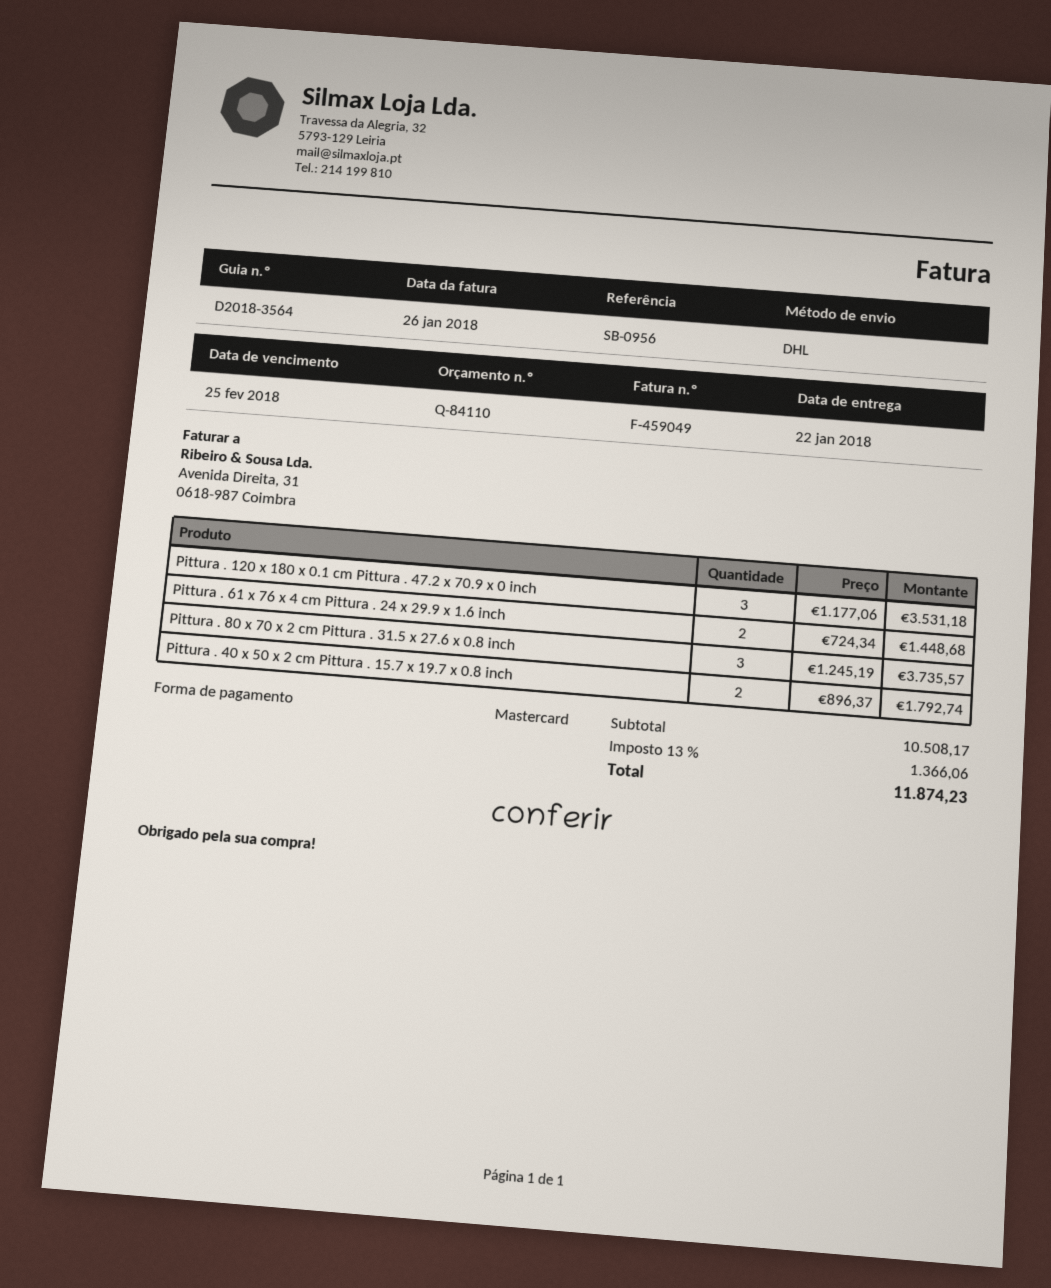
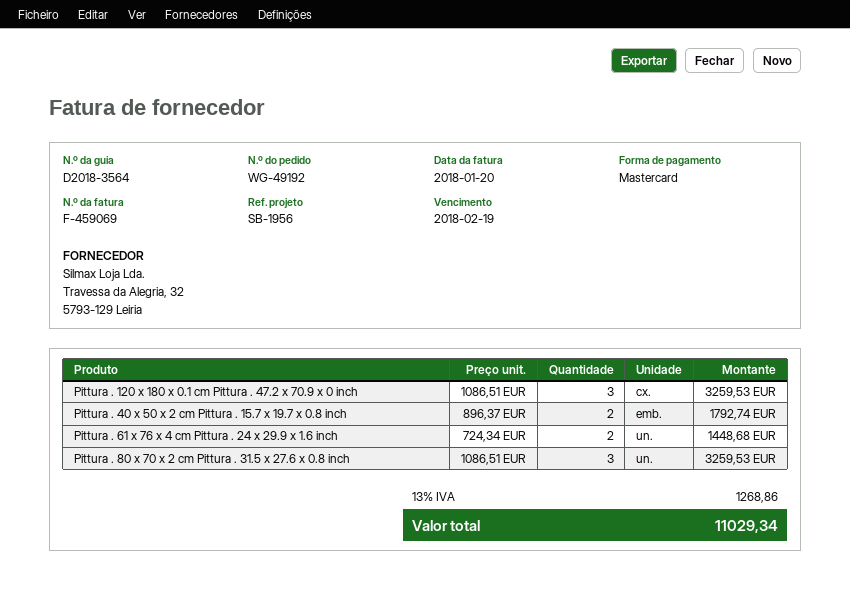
invoice number: F-459049 -> F-459069
invoice date: 2018-01-26 -> 2018-01-20
due date: 2018-02-25 -> 2018-02-19
reference: SB-0956 -> SB-1956
Pittura . 120 x 180 x 0.1 cm Pittura . 47.2 x 70.9 x 0 inch: 3 x 1177.06 = 3531.18 -> 3 x 1086.51 = 3259.53
Pittura . 80 x 70 x 2 cm Pittura . 31.5 x 27.6 x 0.8 inch: 3 x 1245.19 = 3735.57 -> 3 x 1086.51 = 3259.53
tax: 13% = 1366.06 -> 13% = 1268.86
total: 11874.23 -> 11029.34

